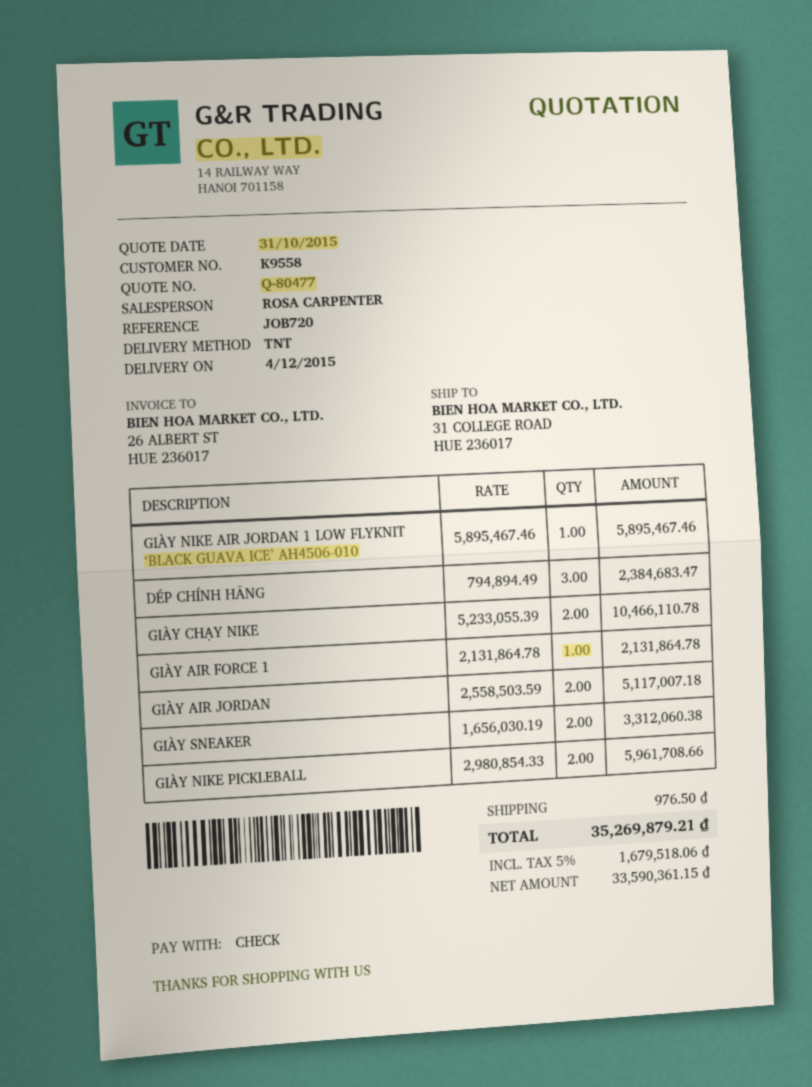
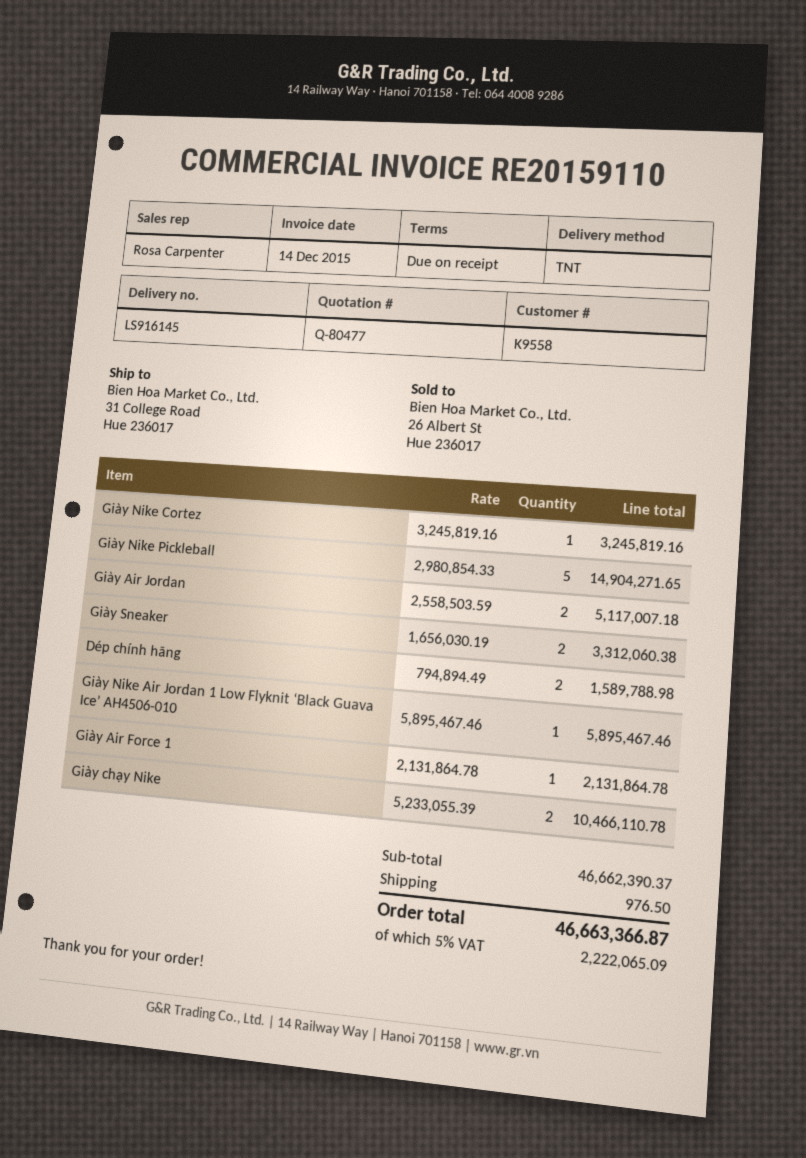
DÉP CHÍNH HÃNG: 3 x 794894.49 = 2384683.47 -> 2 x 794894.49 = 1589788.98
GIÀY NIKE PICKLEBALL: 2 x 2980854.33 = 5961708.66 -> 5 x 2980854.33 = 14904271.65
Giày Nike Cortez: none -> 1 x 3245819.16 = 3245819.16
tax: 5% = 1679518.06 -> 5% = 2222065.09
total: 35269879.21 -> 46663366.87

